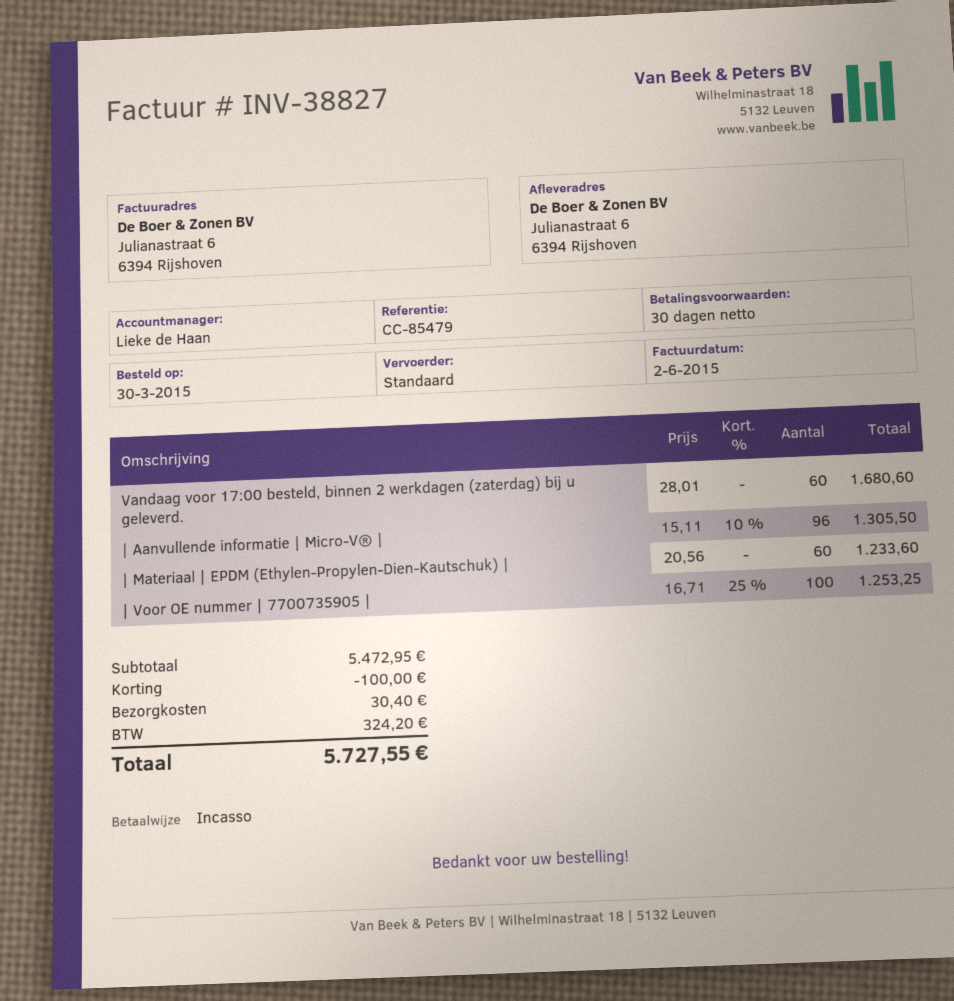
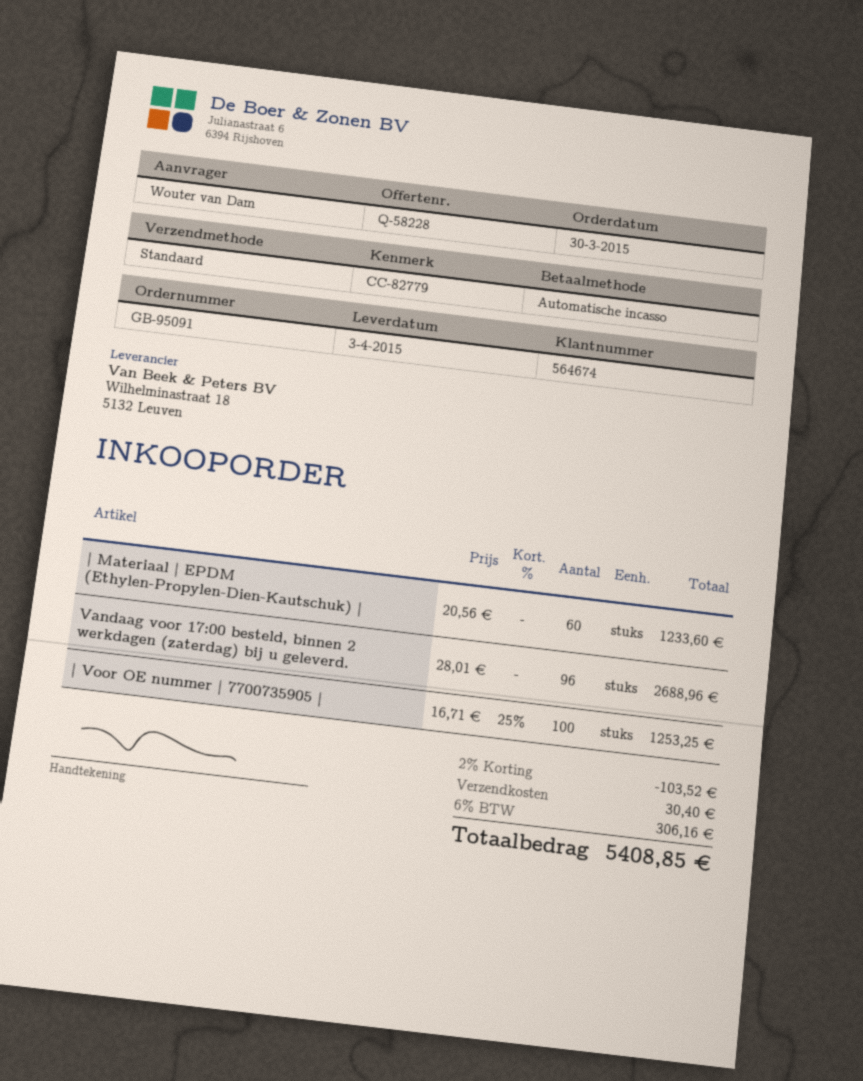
reference: CC-85479 -> CC-82779
Vandaag voor 17:00 besteld, binnen 2 werkdagen (zaterdag) bij u geleverd.: 60 x 28.01 = 1680.60 -> 96 x 28.01 = 2688.96
| Aanvullende informatie | Micro-V® |: 96 x 15.11 - 10% = 1305.50 -> none
discount: 100.00 -> 103.52
tax: 324.20 -> 306.16
total: 5727.55 -> 5408.85

